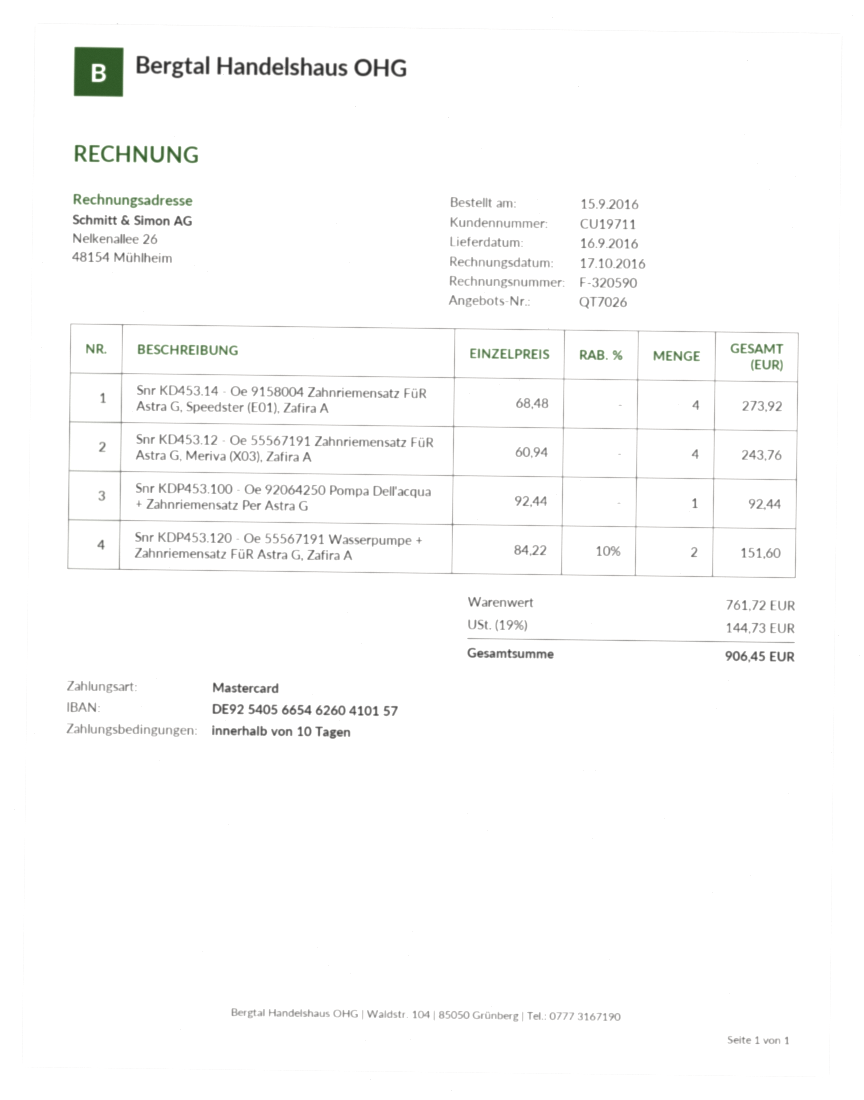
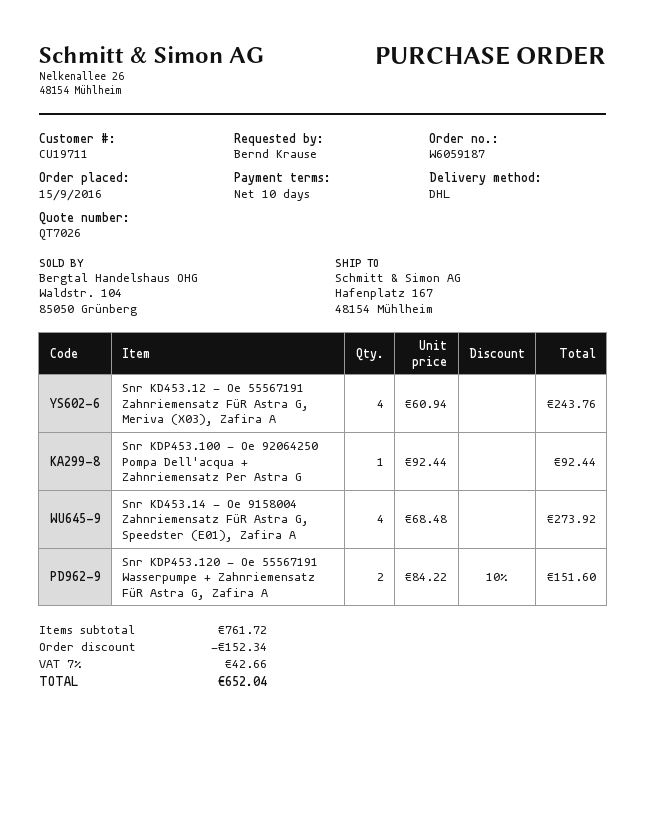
discount: none -> 152.34
tax: 19% = 144.73 -> 7% = 42.66
total: 906.45 -> 652.04

